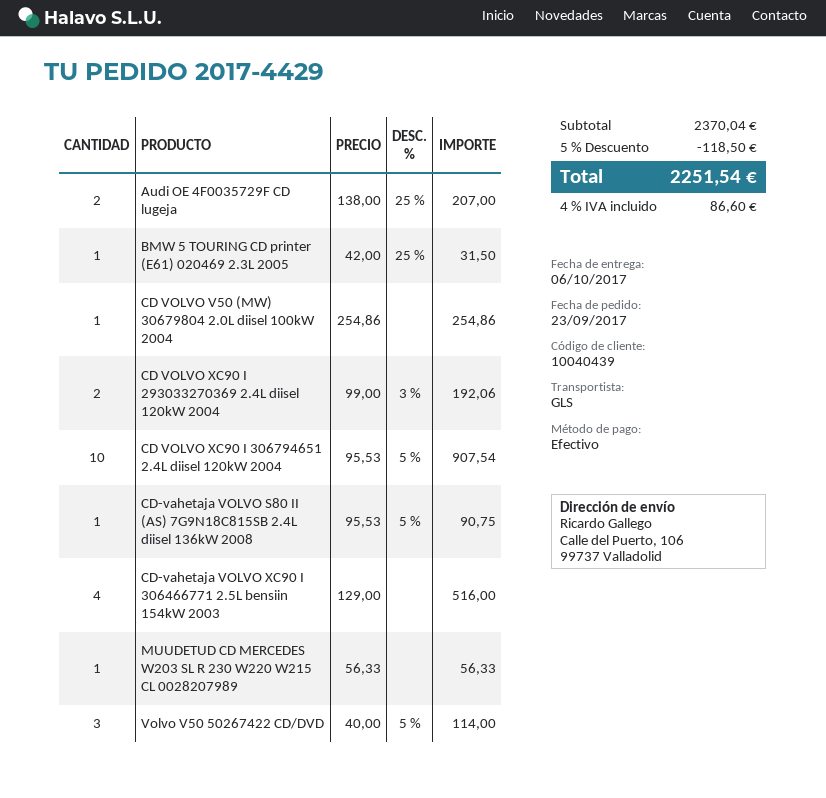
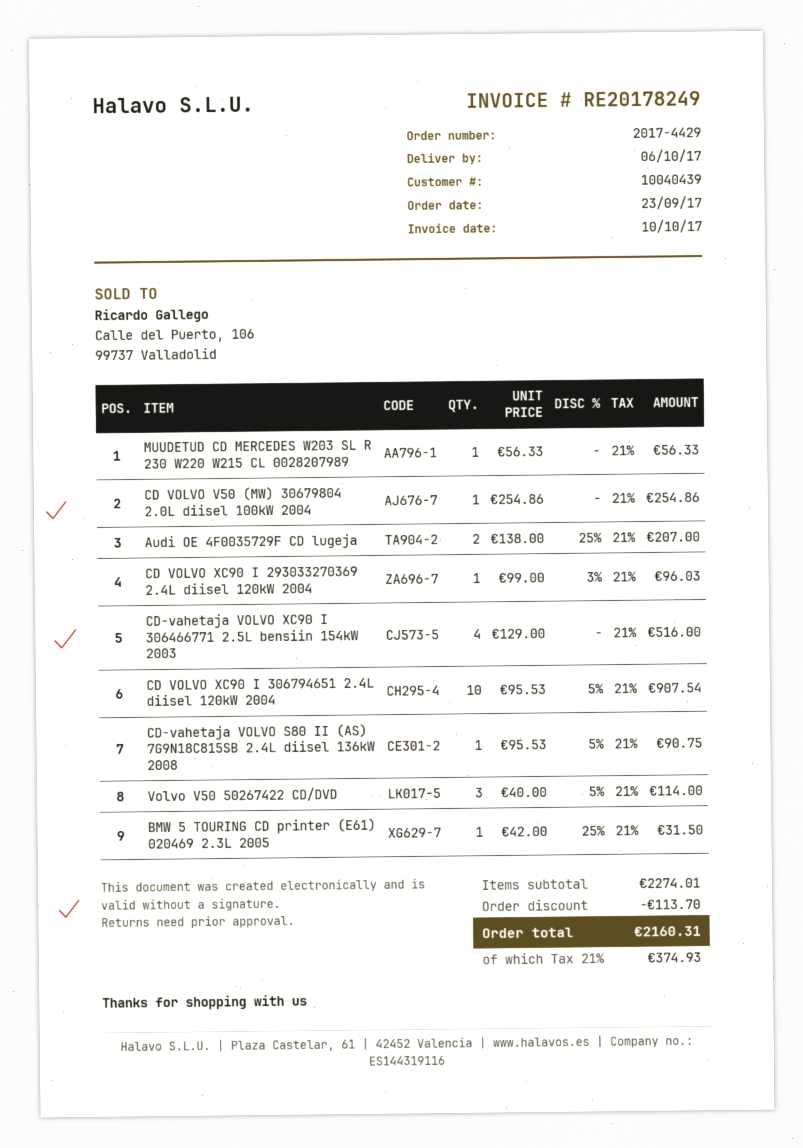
CD VOLVO XC90 I 293033270369 2.4L diisel 120kW 2004: 2 x 99.00 - 3% = 192.06 -> 1 x 99.00 - 3% = 96.03
subtotal: 2370.04 -> 2274.01
discount: 118.50 -> 113.70
tax: 4% = 86.60 -> 21% = 374.93
total: 2251.54 -> 2160.31

